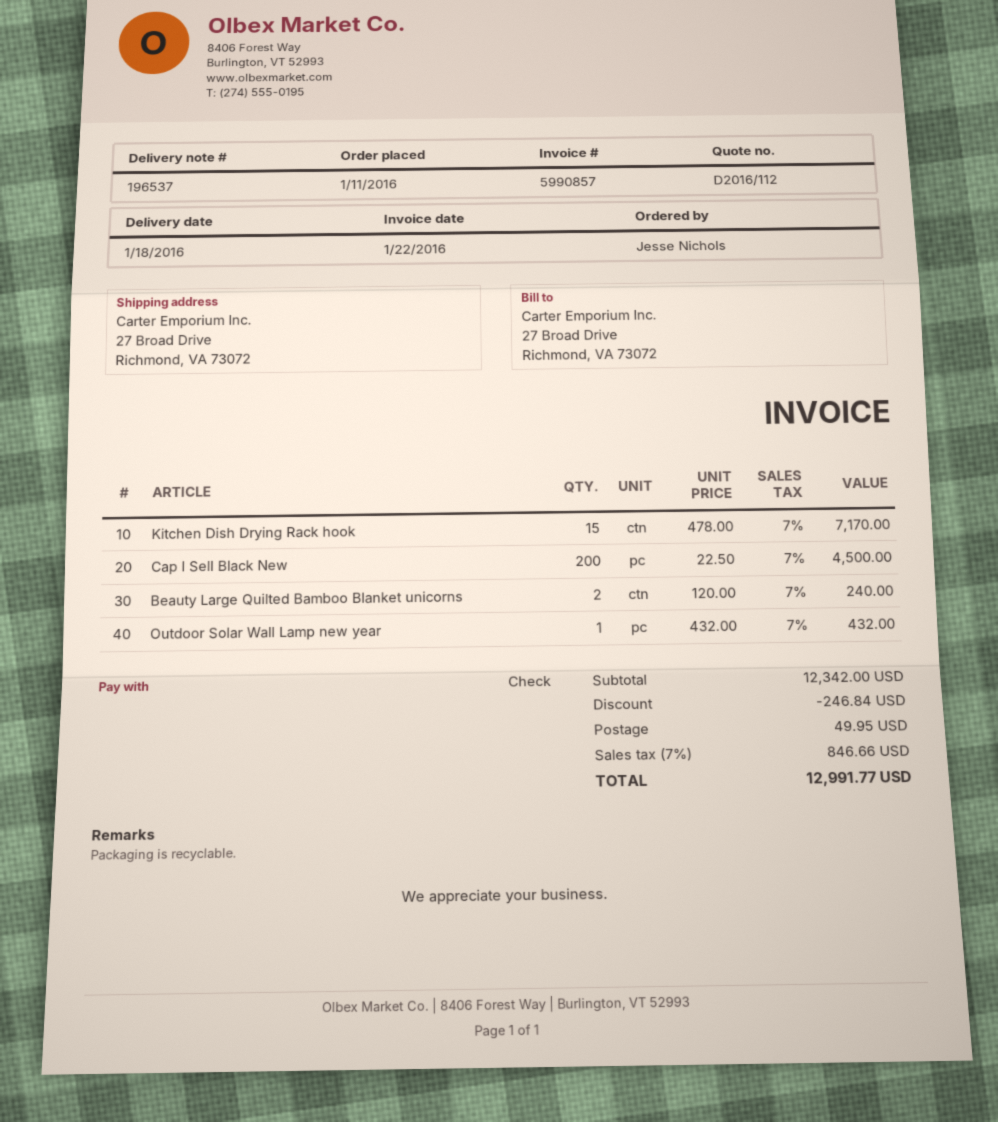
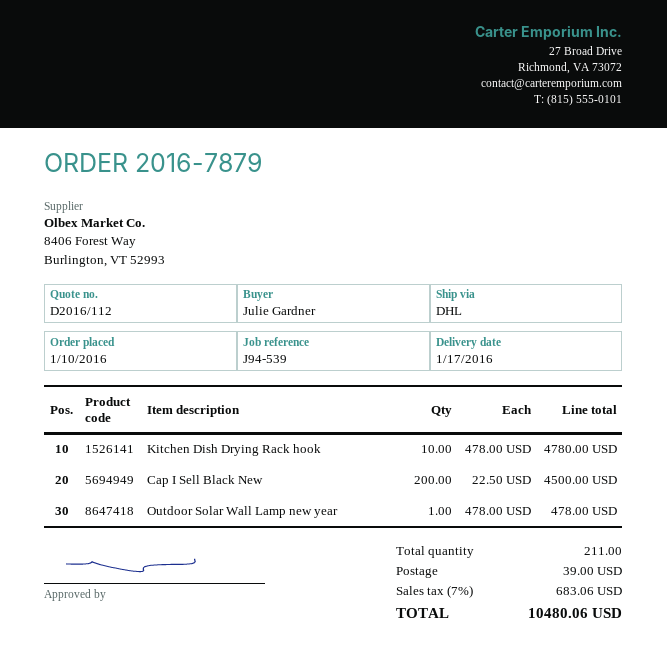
order date: 2016-01-11 -> 2016-01-10
delivery date: 2016-01-18 -> 2016-01-17
ordered by: Jesse Nichols -> Julie Gardner
Kitchen Dish Drying Rack hook: 15 x 478.00 = 7170.00 -> 10 x 478.00 = 4780.00
Beauty Large Quilted Bamboo Blanket unicorns: 2 x 120.00 = 240.00 -> none
Outdoor Solar Wall Lamp new year: 1 x 432.00 = 432.00 -> 1 x 478.00 = 478.00
discount: 246.84 -> none
shipping: 49.95 -> 39.00
tax: 7% = 846.66 -> 7% = 683.06
total: 12991.77 -> 10480.06

